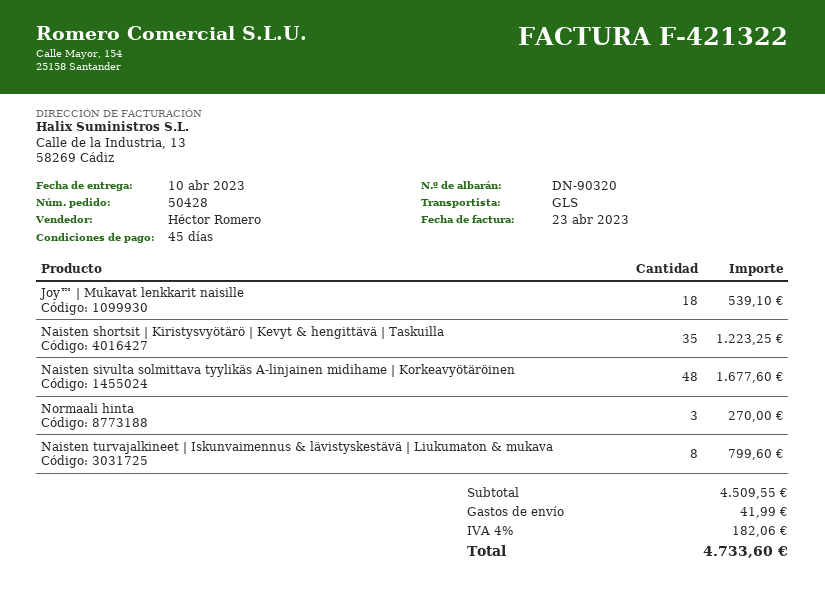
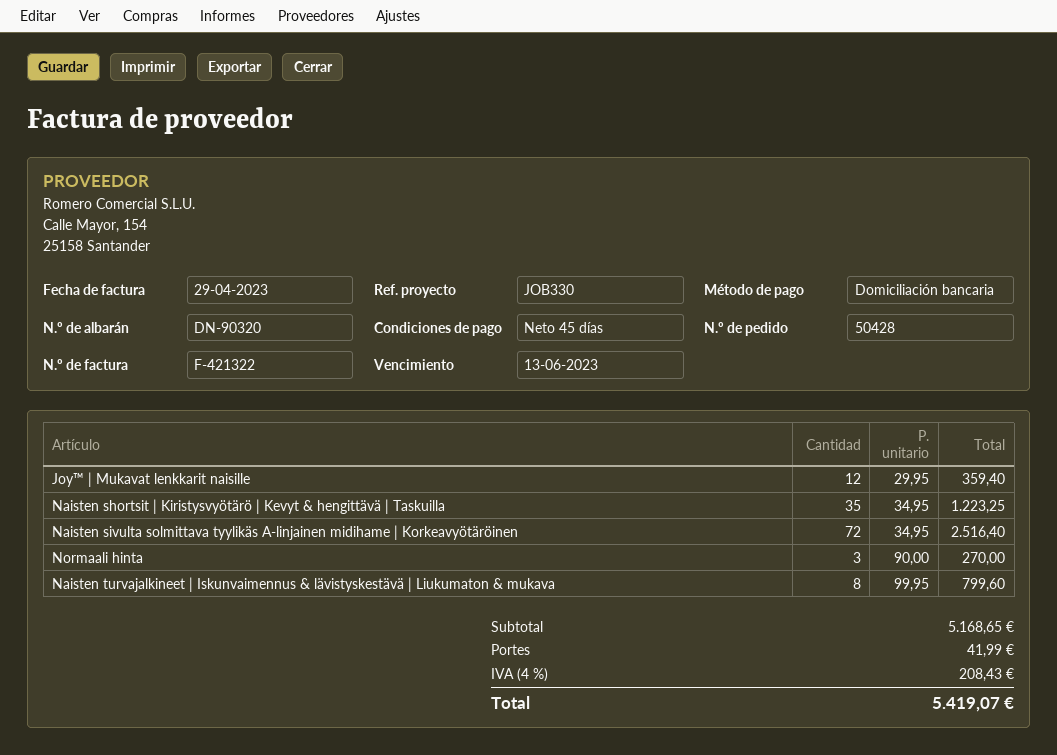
invoice date: 2023-04-23 -> 2023-04-29
Joy™ | Mukavat lenkkarit naisille: 18 for 539.10 -> 12 for 359.40
Naisten sivulta solmittava tyylikäs A-linjainen midihame | Korkeavyötäröinen: 48 for 1677.60 -> 72 for 2516.40
subtotal: 4509.55 -> 5168.65
tax: 4% = 182.06 -> 4% = 208.43
total: 4733.60 -> 5419.07

